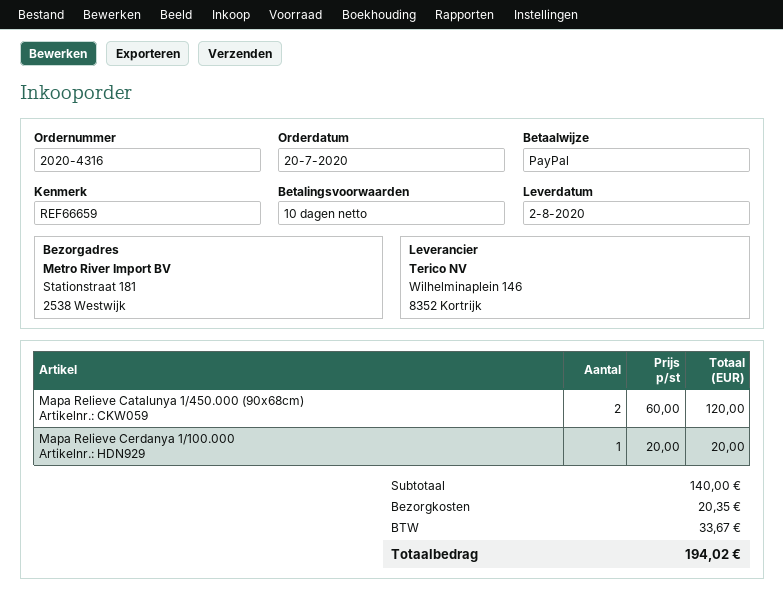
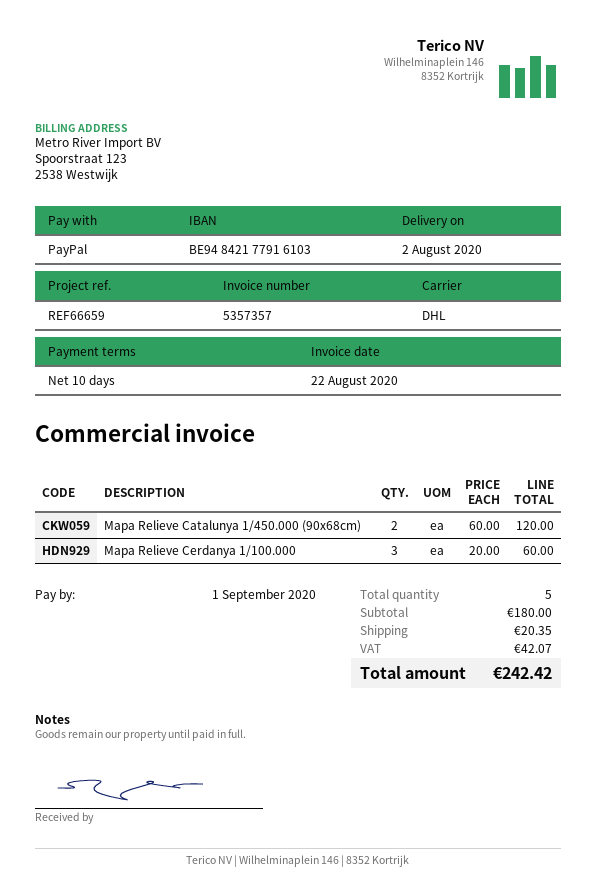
Mapa Relieve Cerdanya 1/100.000: 1 x 20.00 = 20.00 -> 3 x 20.00 = 60.00
subtotal: 140.00 -> 180.00
tax: 33.67 -> 42.07
total: 194.02 -> 242.42

